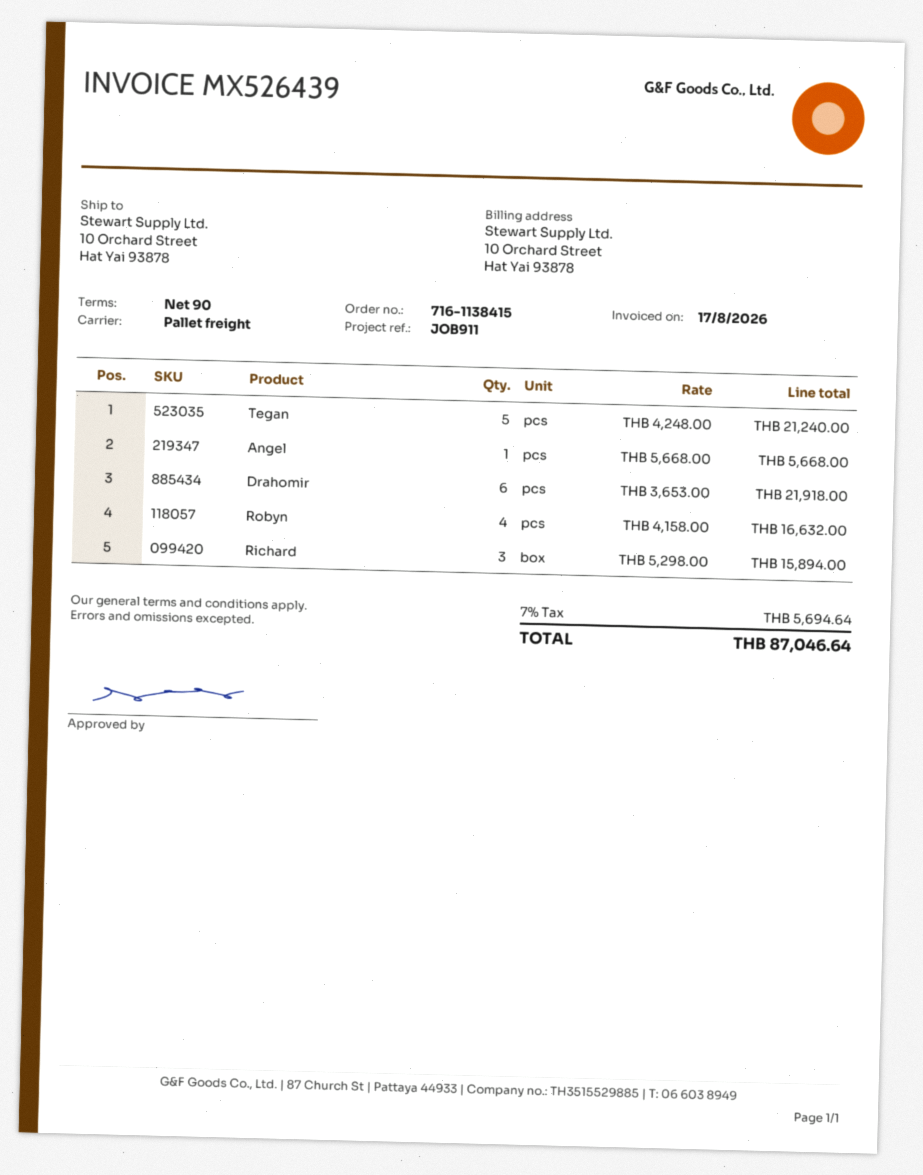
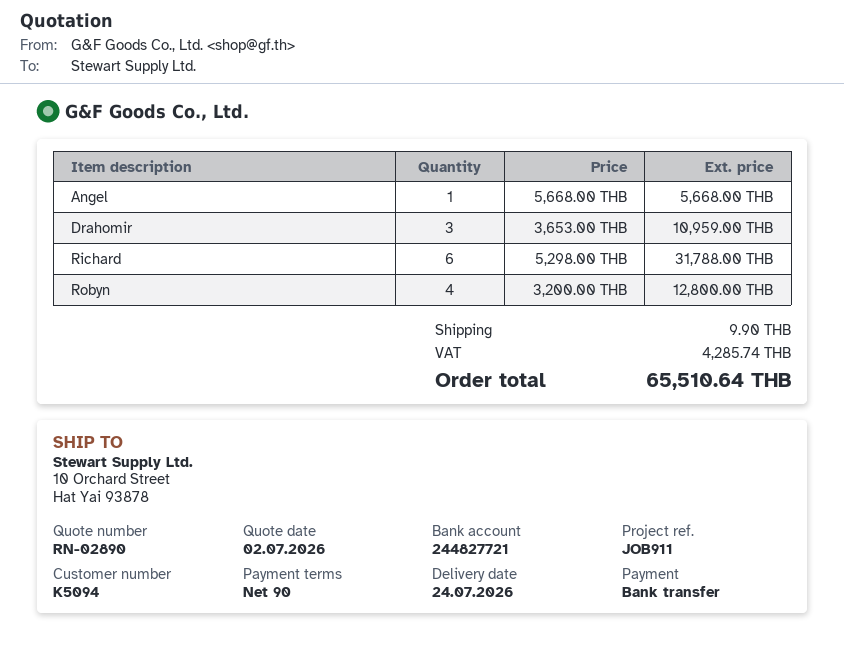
Tegan: 5 x 4248.00 = 21240.00 -> none
Drahomir: 6 x 3653.00 = 21918.00 -> 3 x 3653.00 = 10959.00
Robyn: 4 x 4158.00 = 16632.00 -> 4 x 3200.00 = 12800.00
Richard: 3 x 5298.00 = 15894.00 -> 6 x 5298.00 = 31788.00
shipping: none -> 9.90
tax: 5694.64 -> 4285.74
total: 87046.64 -> 65510.64

